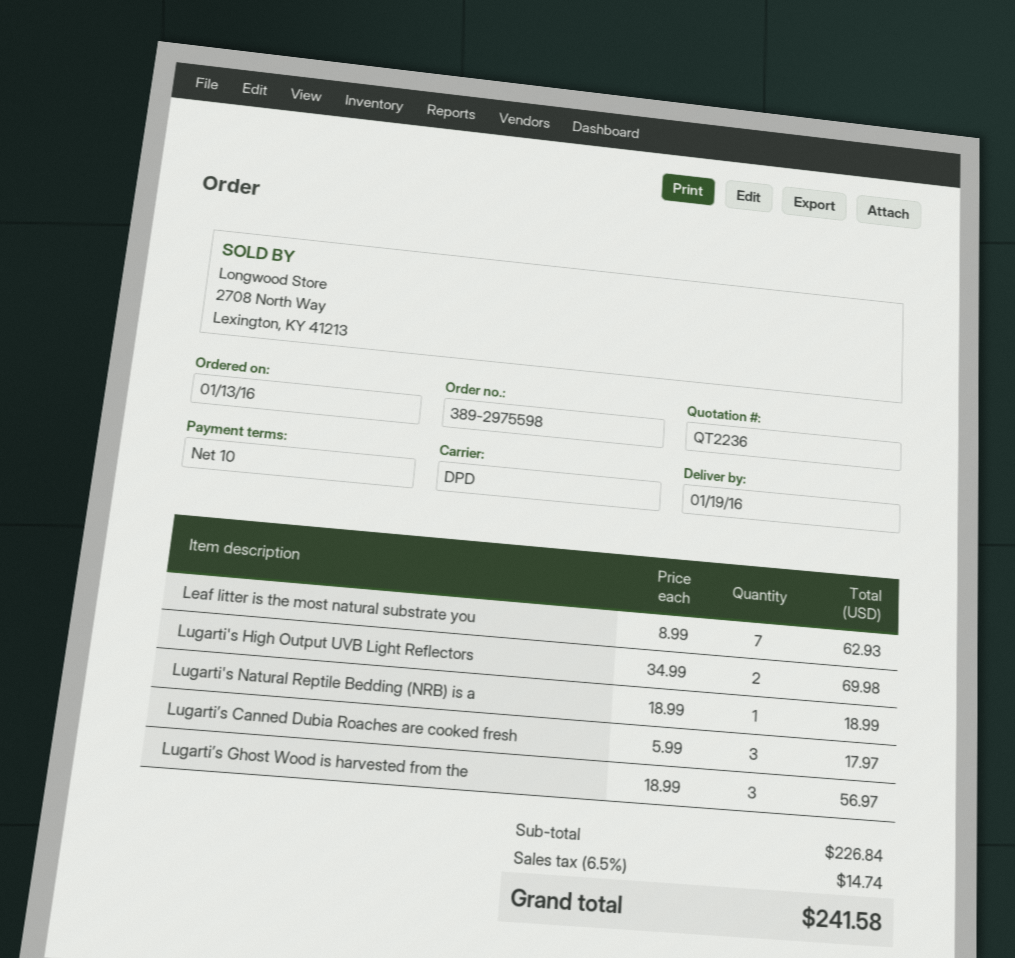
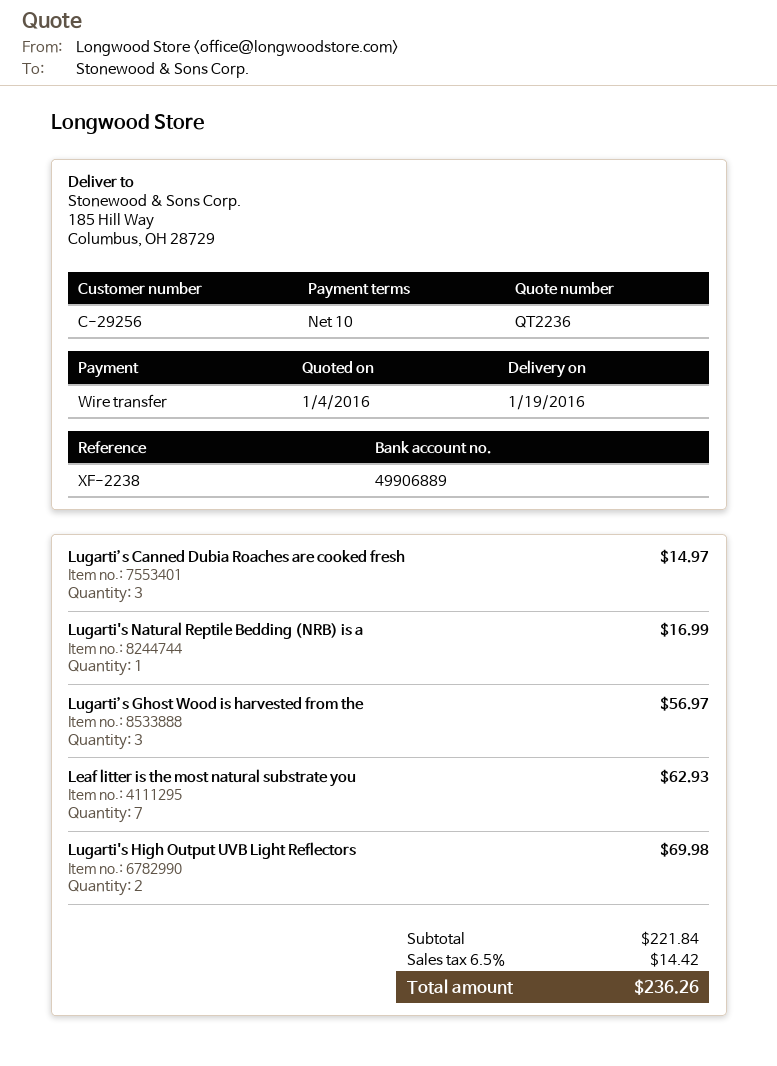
Lugarti's Natural Reptile Bedding (NRB) is a: 1 for 18.99 -> 1 for 16.99
Lugarti’s Canned Dubia Roaches are cooked fresh: 3 for 17.97 -> 3 for 14.97
subtotal: 226.84 -> 221.84
tax: 6.5% = 14.74 -> 6.5% = 14.42
total: 241.58 -> 236.26

